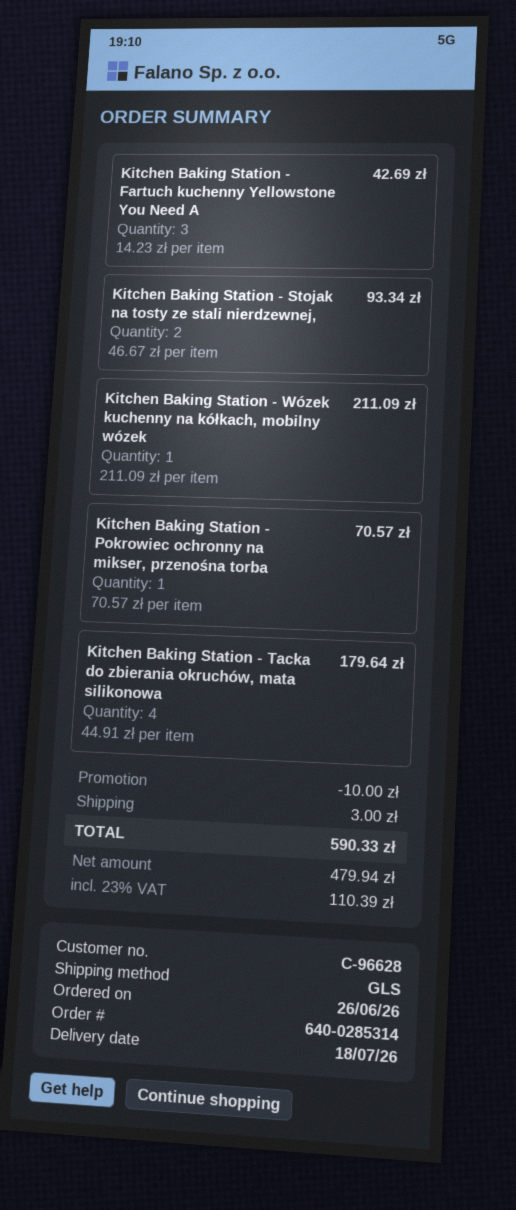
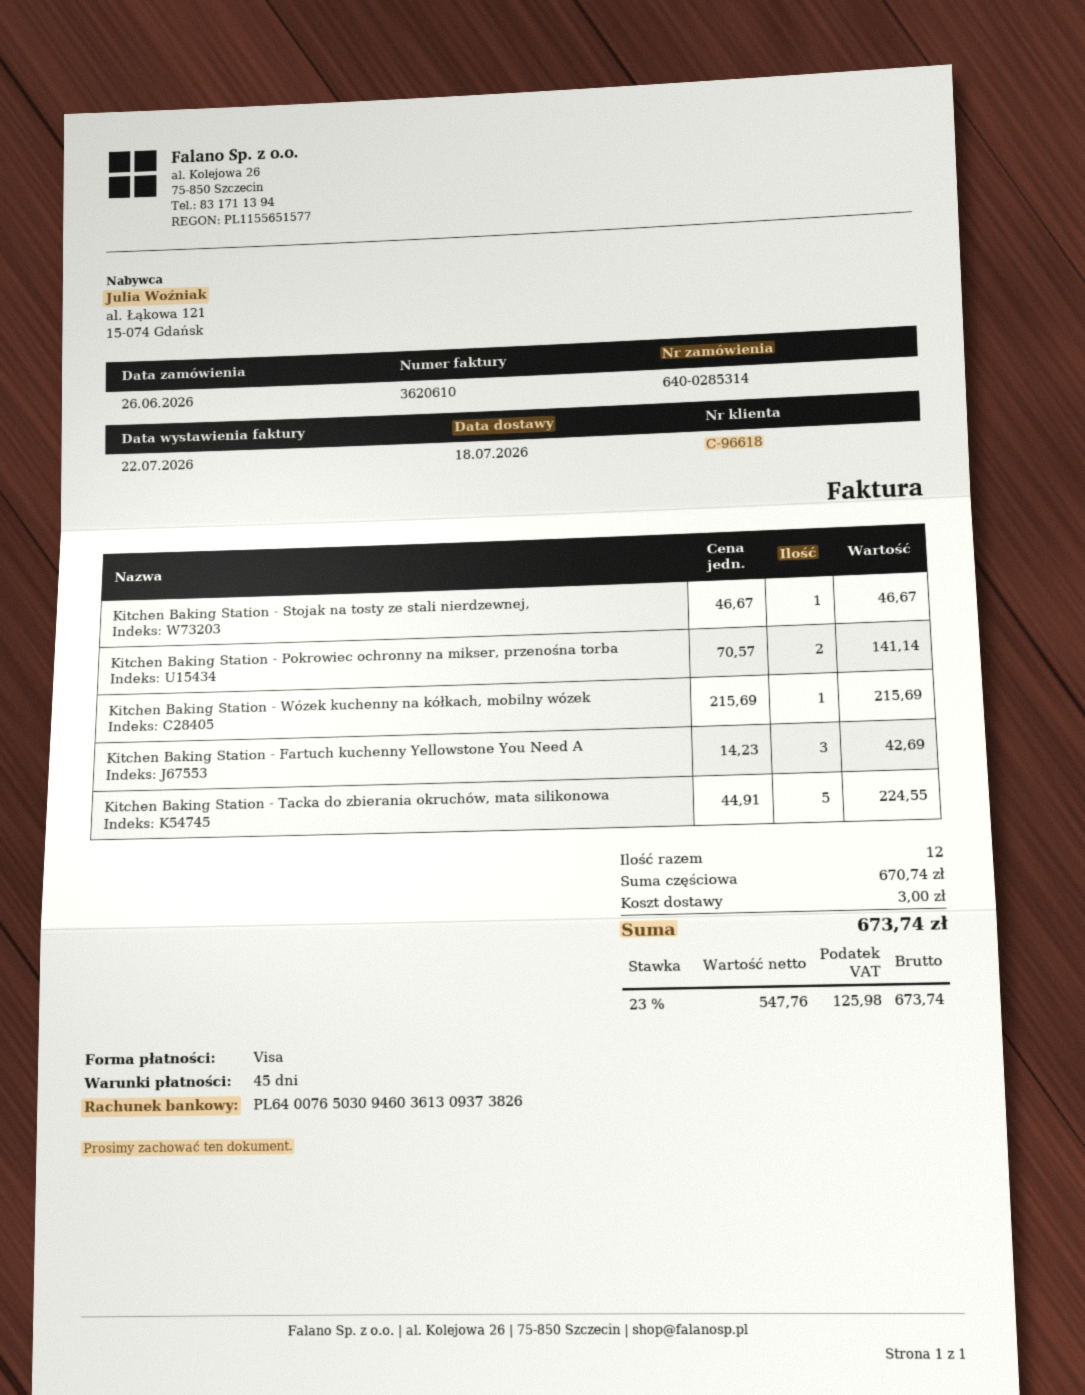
customer number: C-96628 -> C-96618
Kitchen Baking Station - Stojak na tosty ze stali nierdzewnej,: 2 x 46.67 = 93.34 -> 1 x 46.67 = 46.67
Kitchen Baking Station - Wózek kuchenny na kółkach, mobilny wózek: 1 x 211.09 = 211.09 -> 1 x 215.69 = 215.69
Kitchen Baking Station - Pokrowiec ochronny na mikser, przenośna torba: 1 x 70.57 = 70.57 -> 2 x 70.57 = 141.14
Kitchen Baking Station - Tacka do zbierania okruchów, mata silikonowa: 4 x 44.91 = 179.64 -> 5 x 44.91 = 224.55
discount: 10.00 -> none
net: 479.94 -> 547.76
tax: 23% = 110.39 -> 23% = 125.98
total: 590.33 -> 673.74

